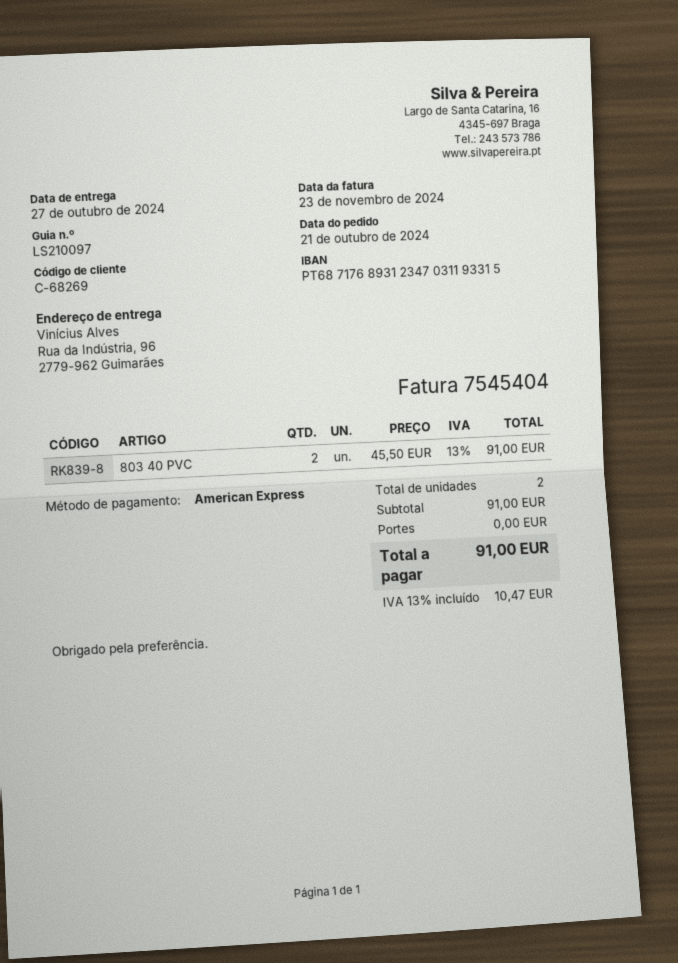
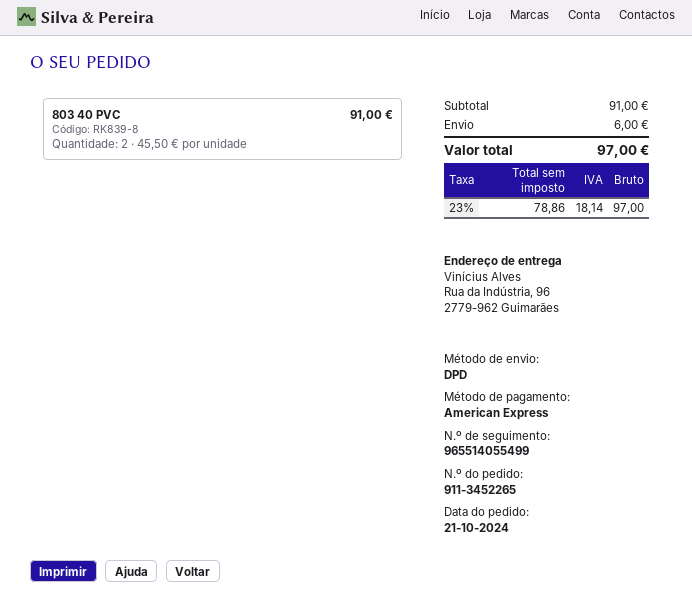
shipping: 0.00 -> 6.00
tax: 13% = 10.47 -> 23% = 18.14
total: 91.00 -> 97.00

